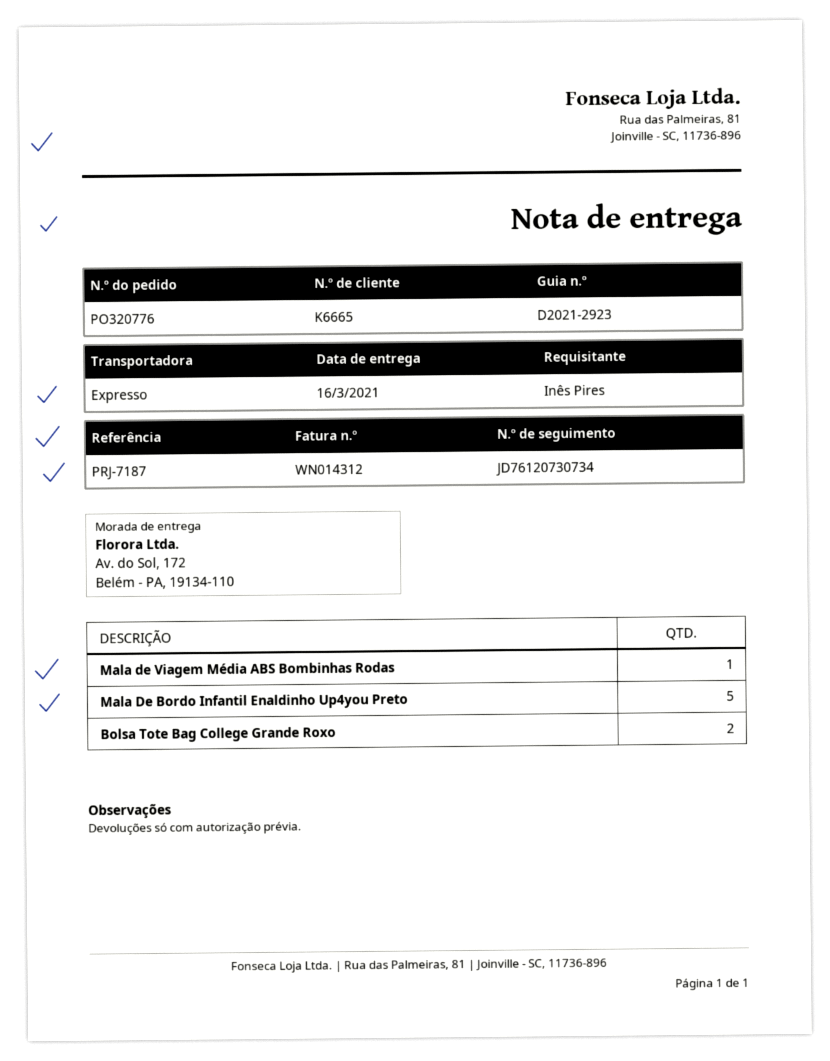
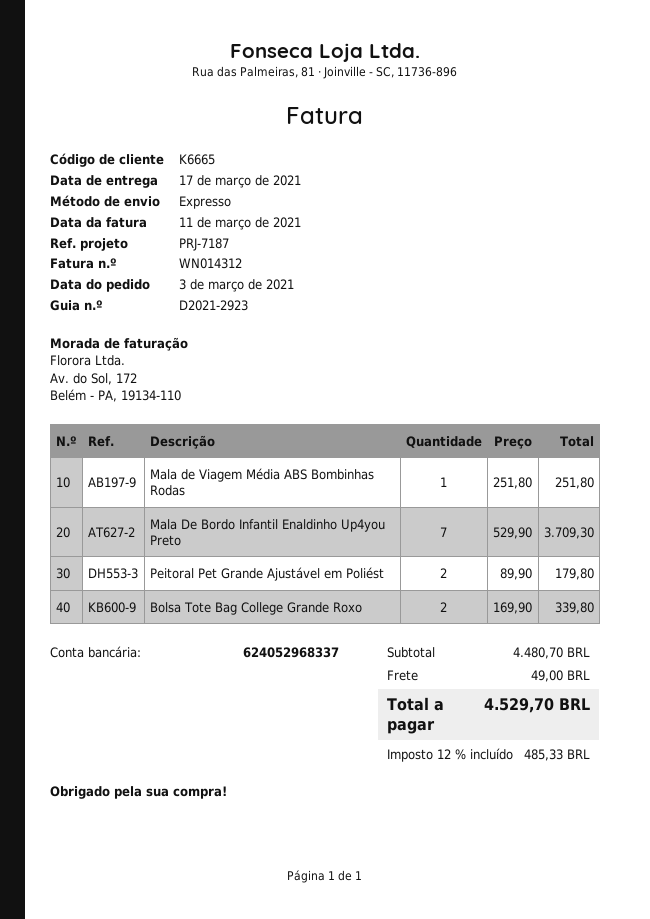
delivery date: 2021-03-16 -> 2021-03-17
Mala De Bordo Infantil Enaldinho Up4you Preto: 5 -> 7
Peitoral Pet Grande Ajustável em Poliést: none -> 2

